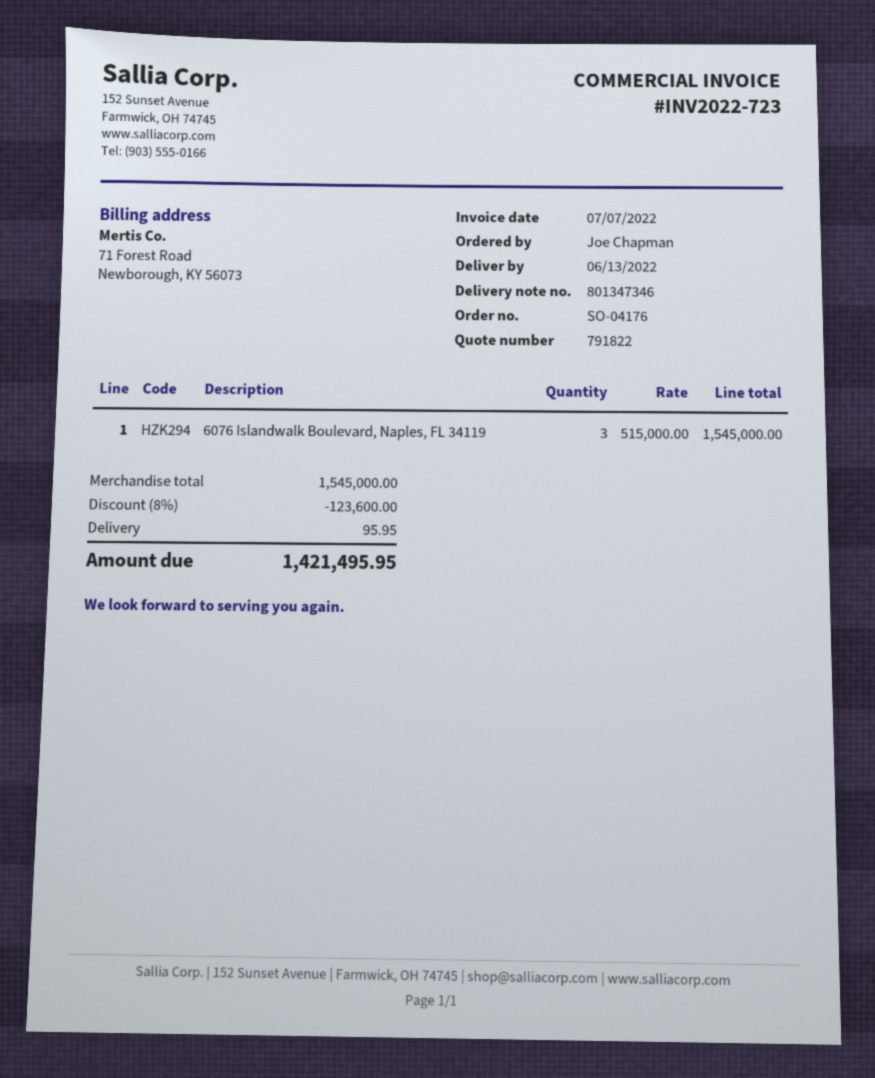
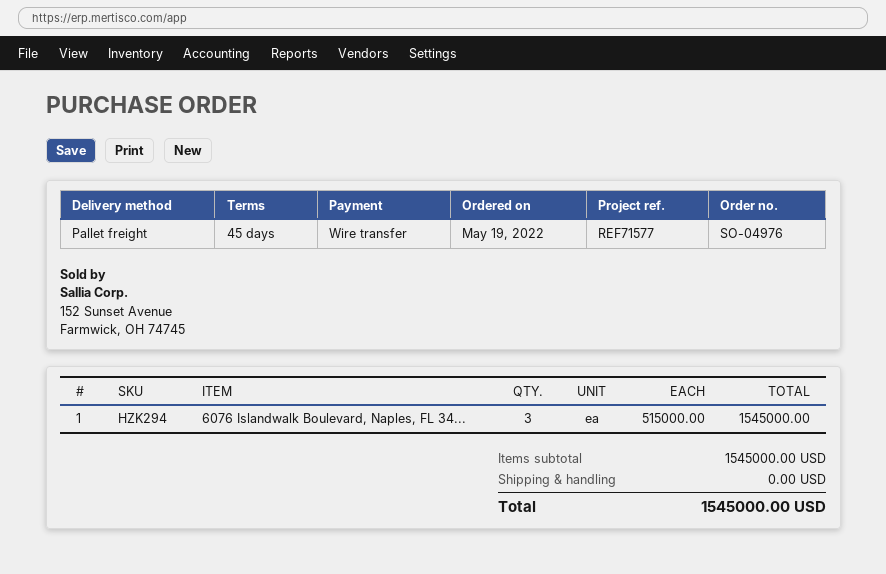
order number: SO-04176 -> SO-04976
discount: 8% = 123600.00 -> none
shipping: 95.95 -> 0.00
total: 1421495.95 -> 1545000.00

